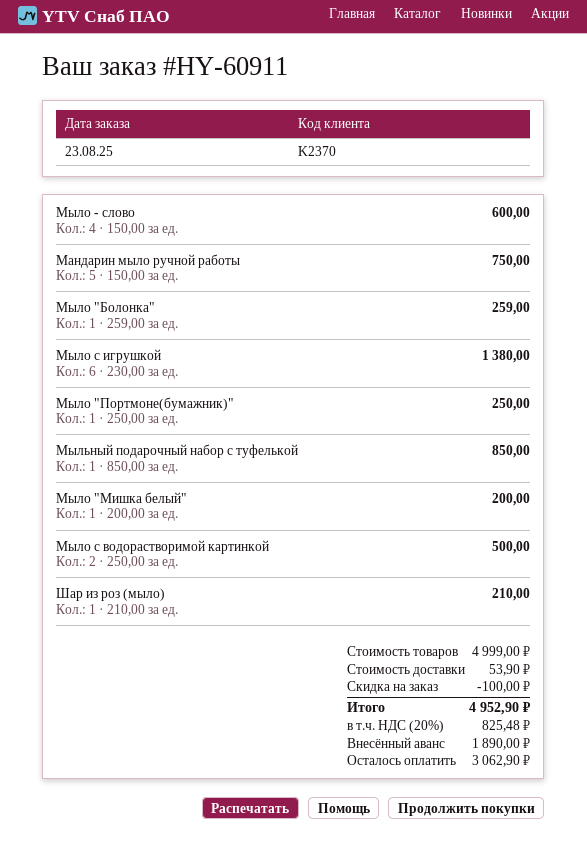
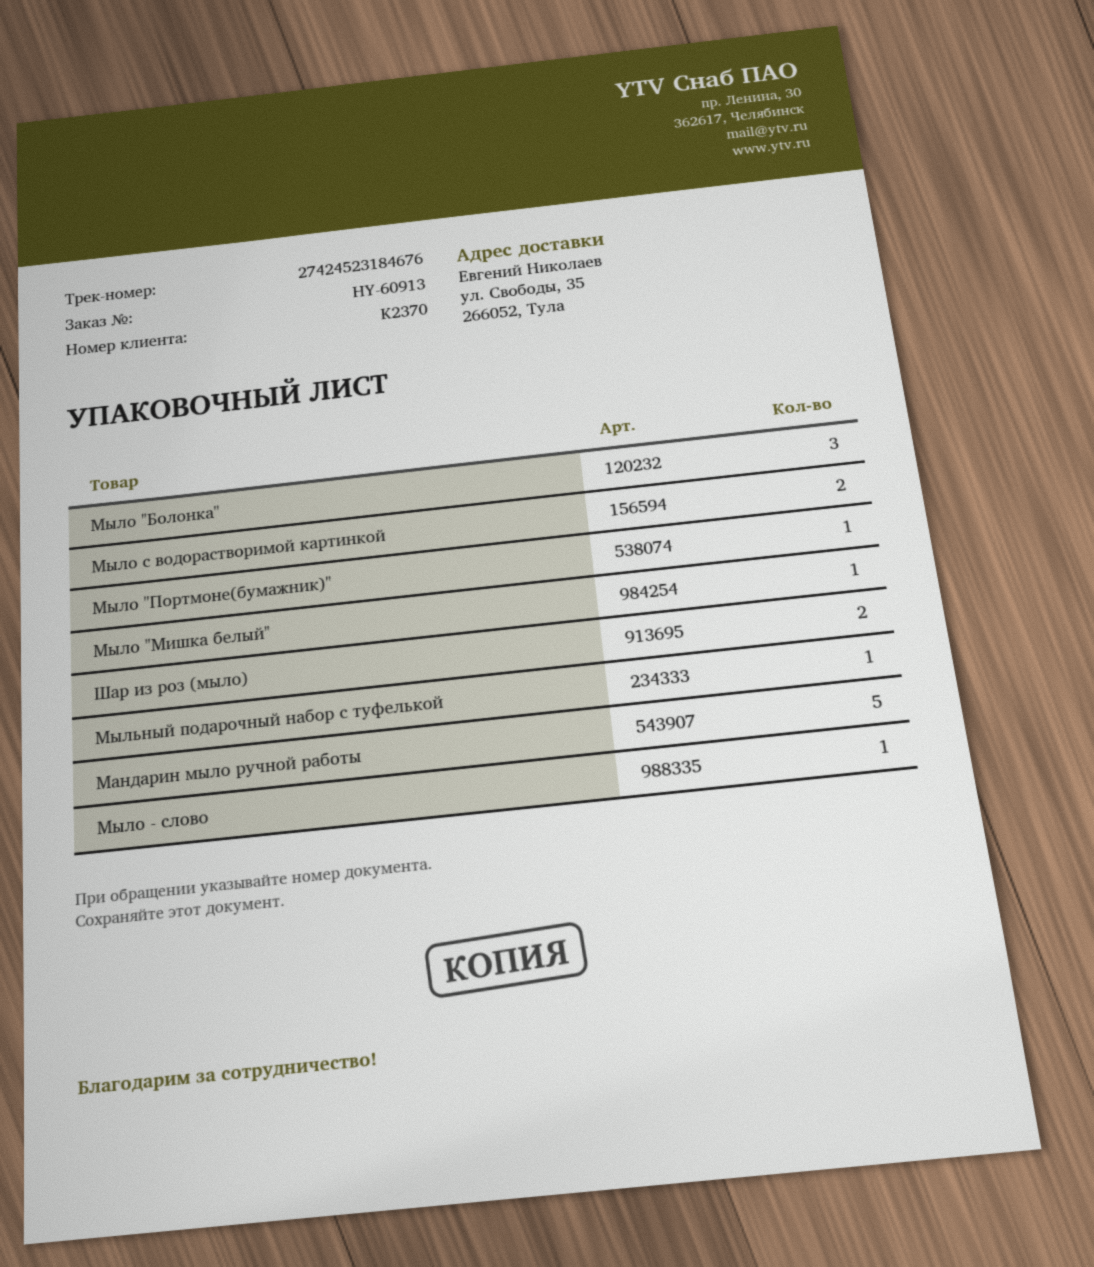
order number: HY-60911 -> HY-60913
Мыло - слово: 4 -> 1
Мыло "Болонка": 1 -> 3
Мыло с игрушкой: 6 -> none
Шар из роз (мыло): 1 -> 2

